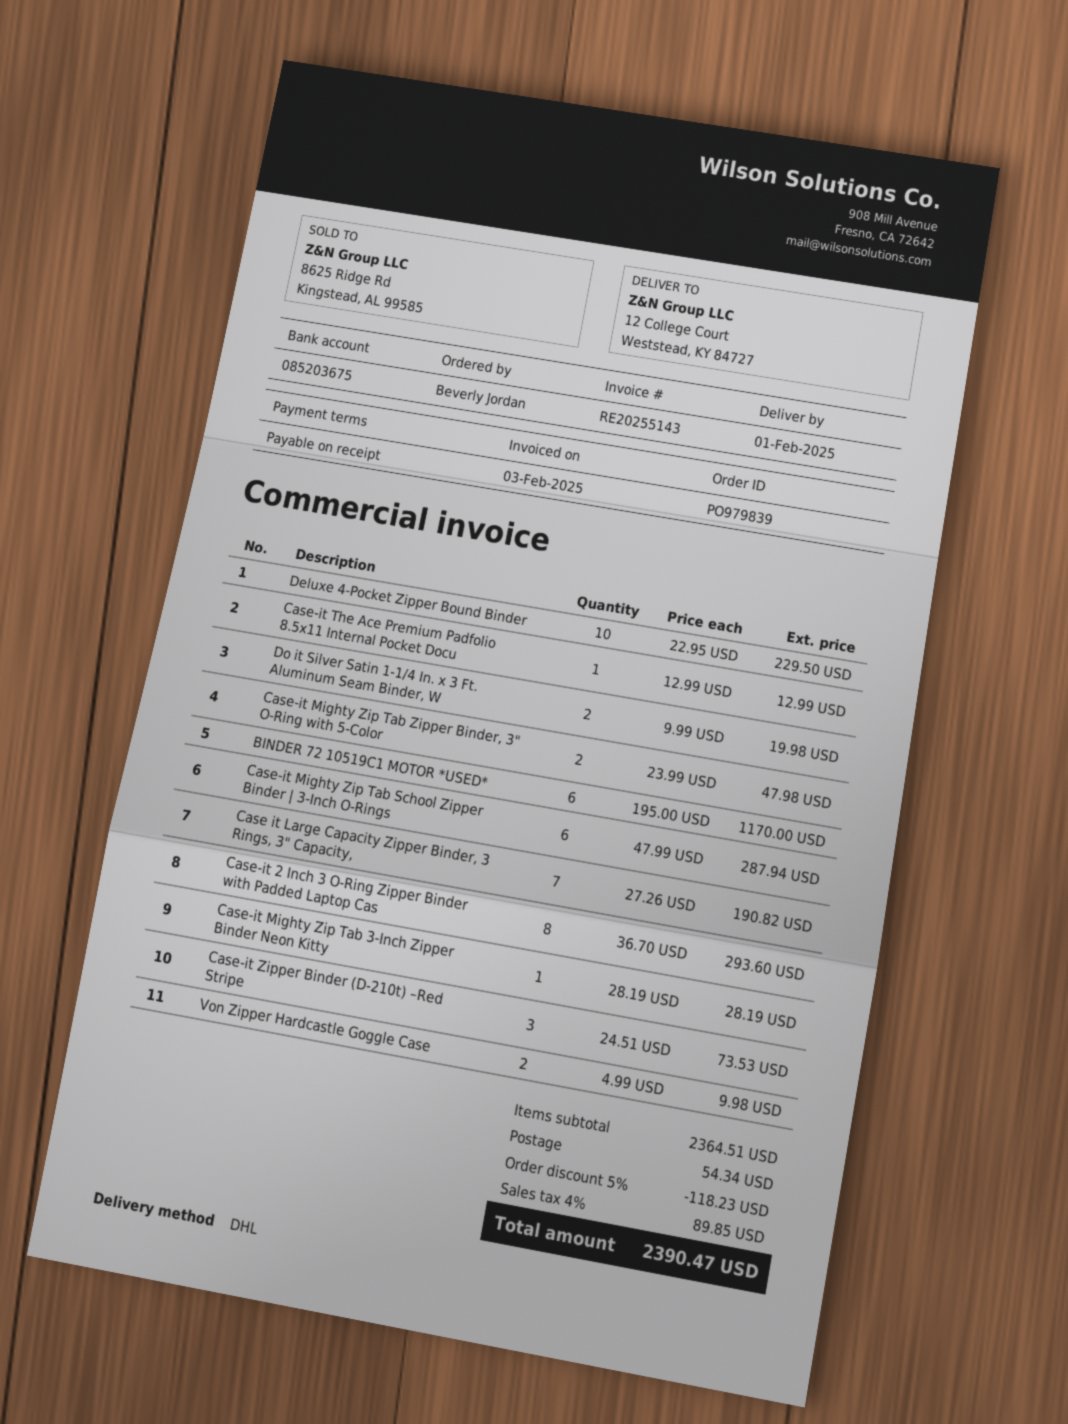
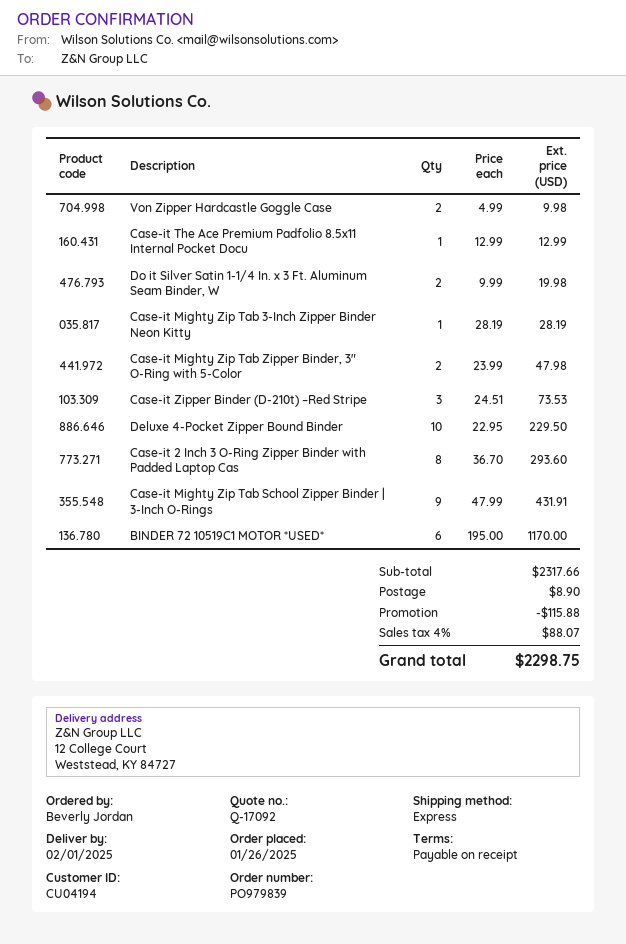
shipping method: DHL -> express
Case-it Mighty Zip Tab School Zipper Binder | 3-Inch O-Rings: 6 x 47.99 = 287.94 -> 9 x 47.99 = 431.91
Case it Large Capacity Zipper Binder, 3 Rings, 3" Capacity,: 7 x 27.26 = 190.82 -> none
subtotal: 2364.51 -> 2317.66
discount: 118.23 -> 115.88
shipping: 54.34 -> 8.90
tax: 4% = 89.85 -> 4% = 88.07
total: 2390.47 -> 2298.75

